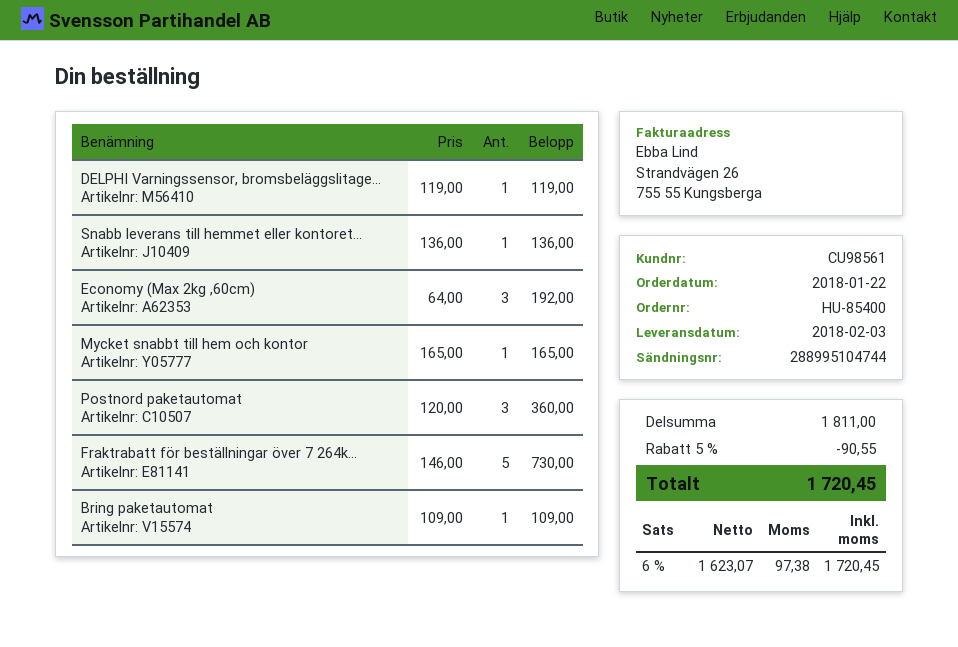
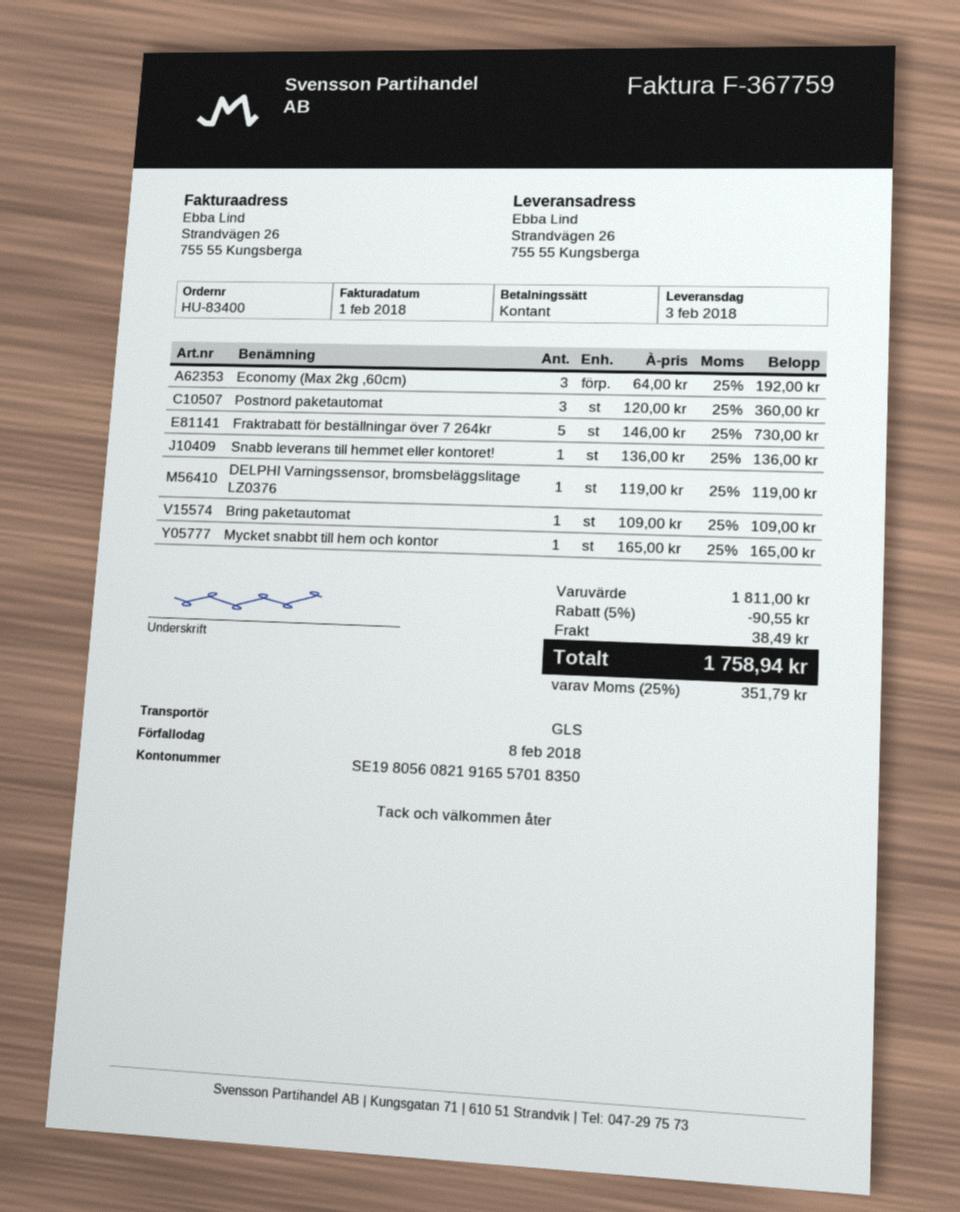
order number: HU-85400 -> HU-83400
shipping: none -> 38.49
tax: 6% = 97.38 -> 25% = 351.79
total: 1720.45 -> 1758.94

